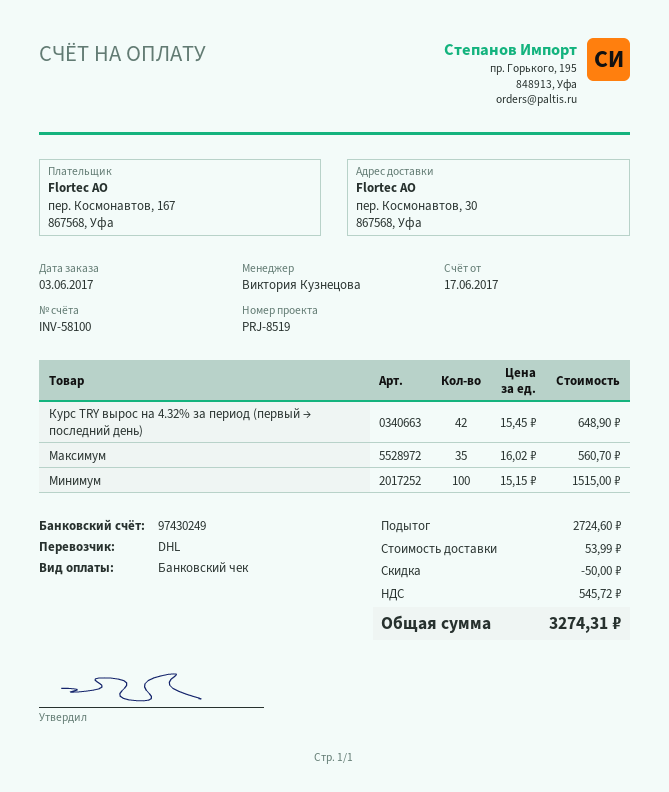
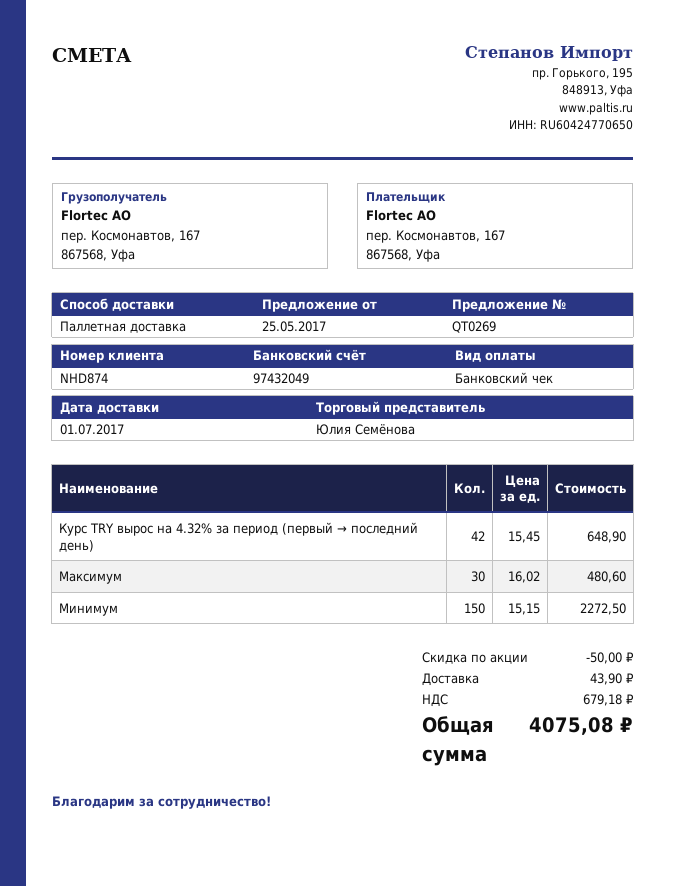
sales rep: Виктория Кузнецова -> Юлия Семёнова
bank account: 97430249 -> 97432049
shipping method: DHL -> pallet freight
ship to: пер. Космонавтов, 30, 867568, Уфа -> пер. Космонавтов, 167, 867568, Уфа
Максимум: 35 x 16.02 = 560.70 -> 30 x 16.02 = 480.60
Минимум: 100 x 15.15 = 1515.00 -> 150 x 15.15 = 2272.50
shipping: 53.99 -> 43.90
tax: 545.72 -> 679.18
total: 3274.31 -> 4075.08

